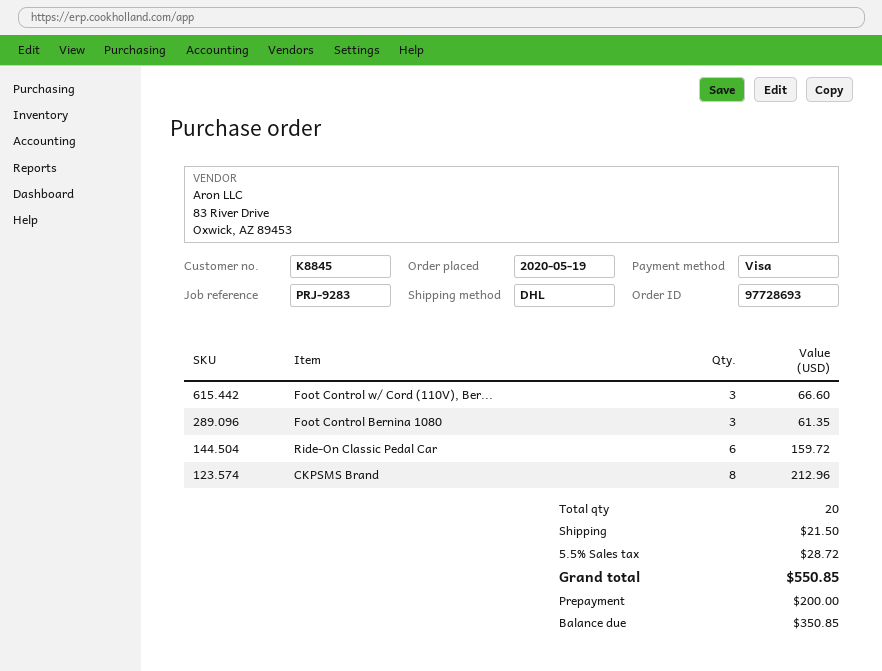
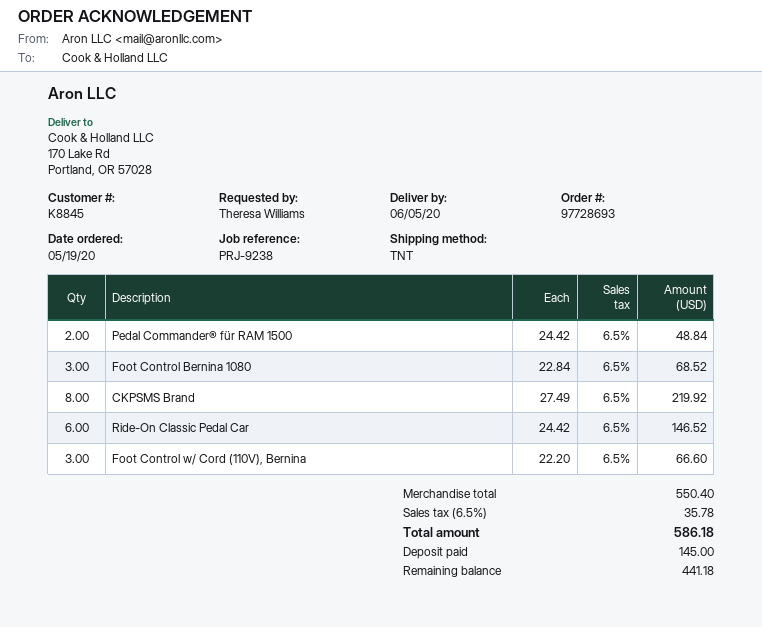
reference: PRJ-9283 -> PRJ-9238
shipping method: DHL -> TNT
Foot Control Bernina 1080: 3 for 61.35 -> 3 for 68.52
Ride-On Classic Pedal Car: 6 for 159.72 -> 6 for 146.52
CKPSMS Brand: 8 for 212.96 -> 8 for 219.92
Pedal Commander® für RAM 1500: none -> 2 for 48.84
shipping: 21.50 -> none
tax: 5.5% = 28.72 -> 6.5% = 35.78
total: 550.85 -> 586.18
deposit: 200.00 -> 145.00
balance: 350.85 -> 441.18

